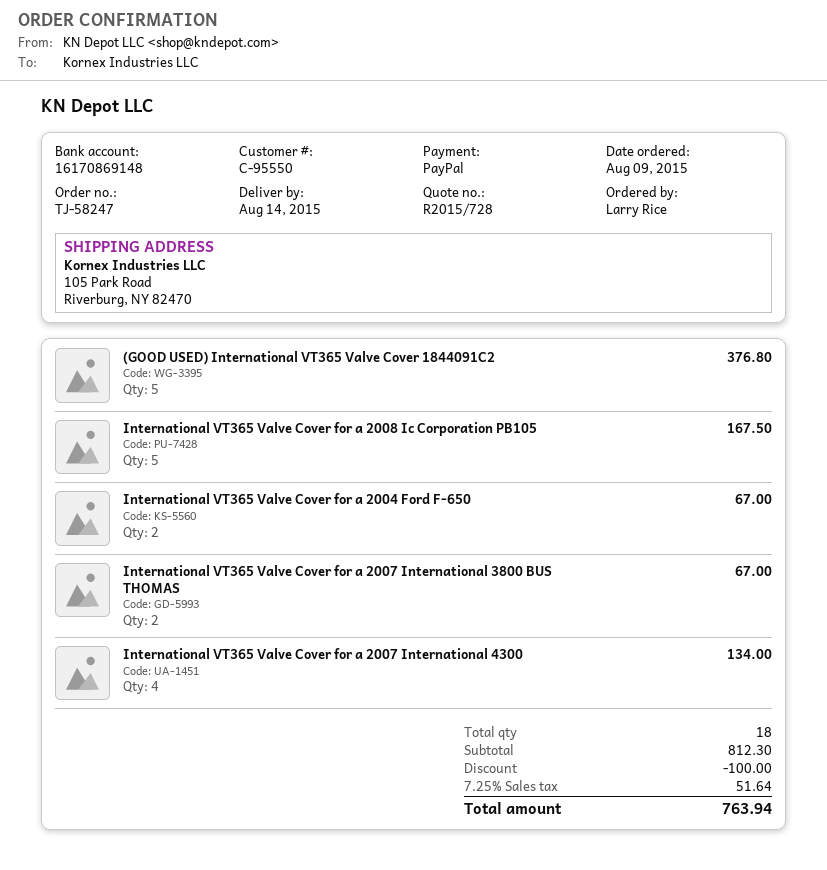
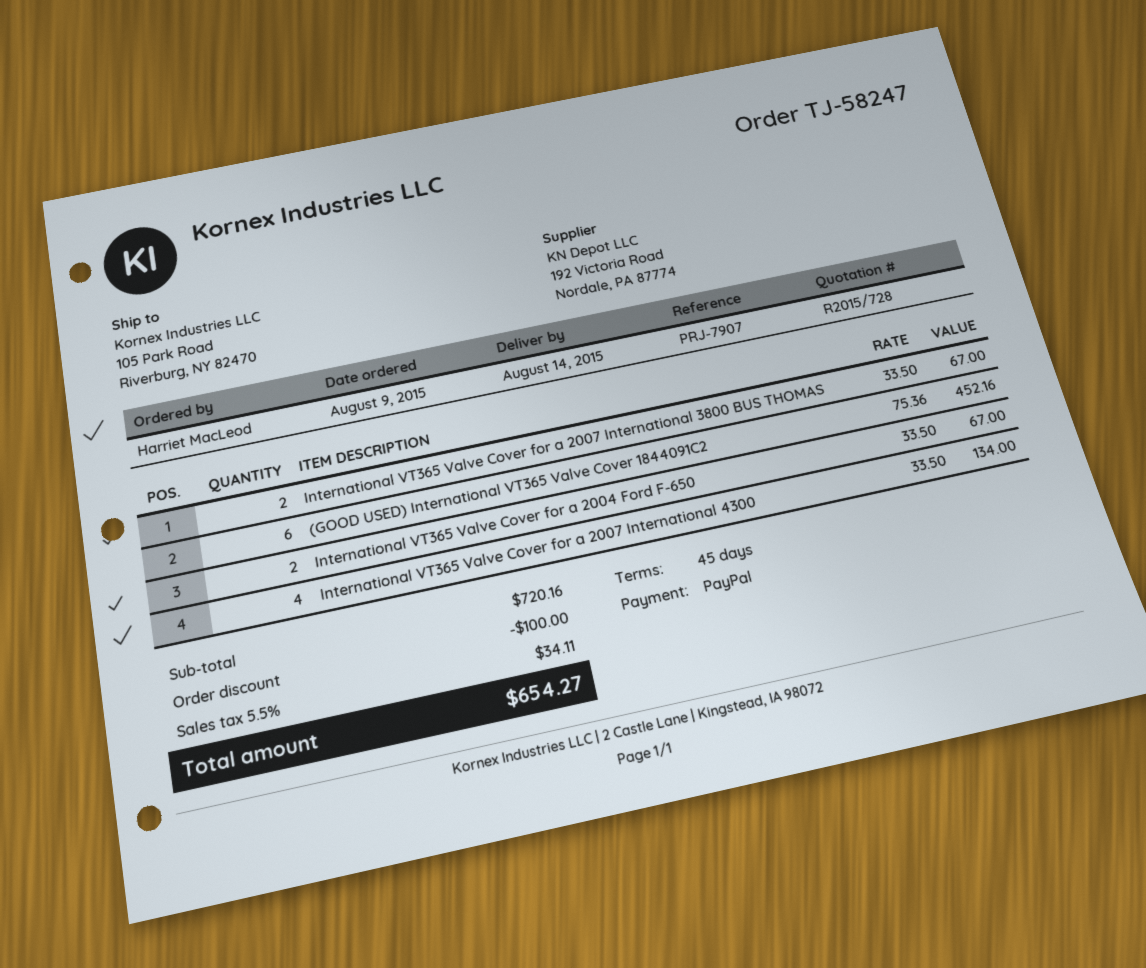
ordered by: Larry Rice -> Harriet MacLeod
(GOOD USED) International VT365 Valve Cover 1844091C2: 5 for 376.80 -> 6 for 452.16
International VT365 Valve Cover for a 2008 Ic Corporation PB105: 5 for 167.50 -> none
subtotal: 812.30 -> 720.16
tax: 7.25% = 51.64 -> 5.5% = 34.11
total: 763.94 -> 654.27

